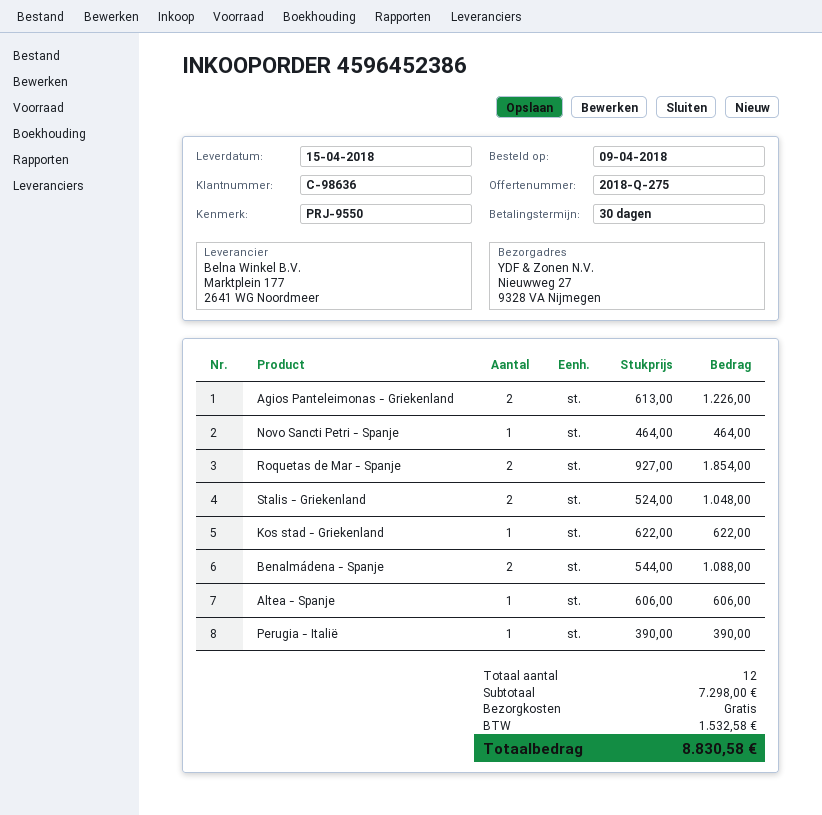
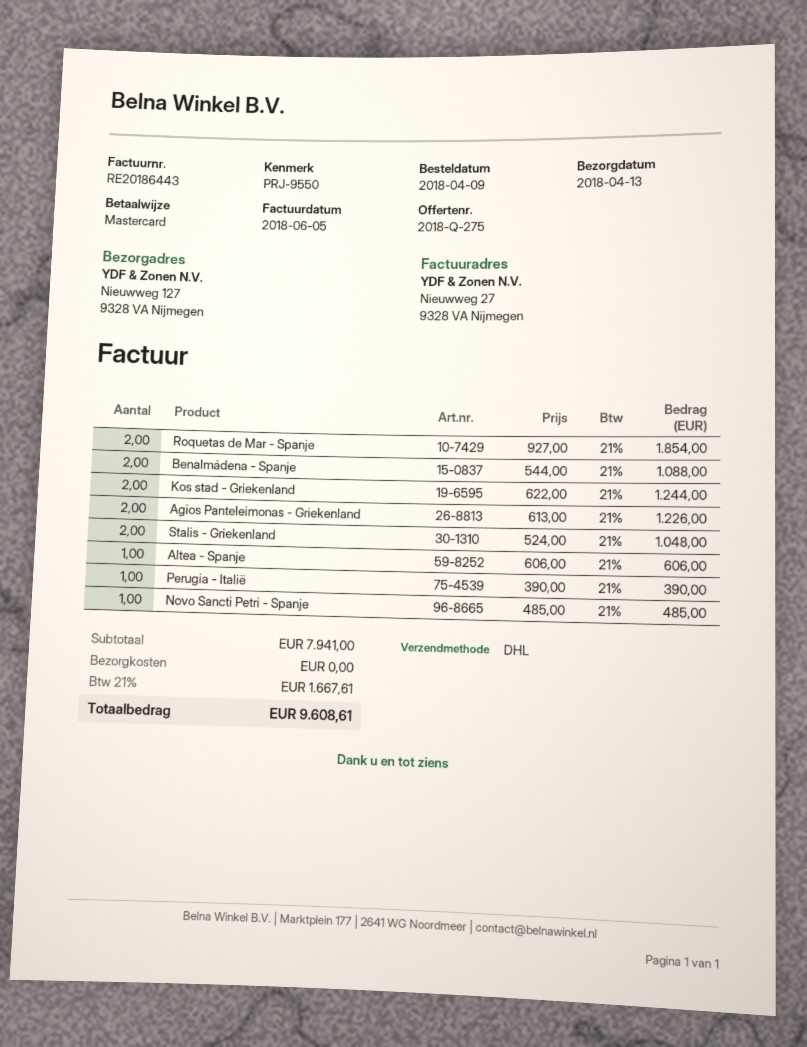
delivery date: 2018-04-15 -> 2018-04-13
ship to: Nieuwweg 27, 9328 VA Nijmegen -> Nieuwweg 127, 9328 VA Nijmegen
Novo Sancti Petri - Spanje: 1 x 464.00 = 464.00 -> 1 x 485.00 = 485.00
Kos stad - Griekenland: 1 x 622.00 = 622.00 -> 2 x 622.00 = 1244.00
subtotal: 7298.00 -> 7941.00
tax: 1532.58 -> 1667.61
total: 8830.58 -> 9608.61

